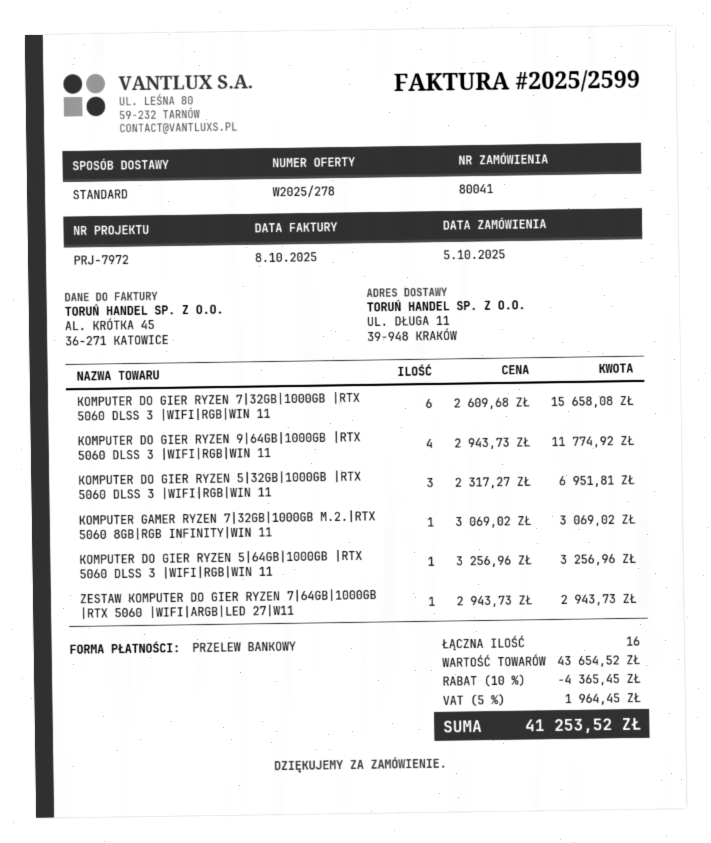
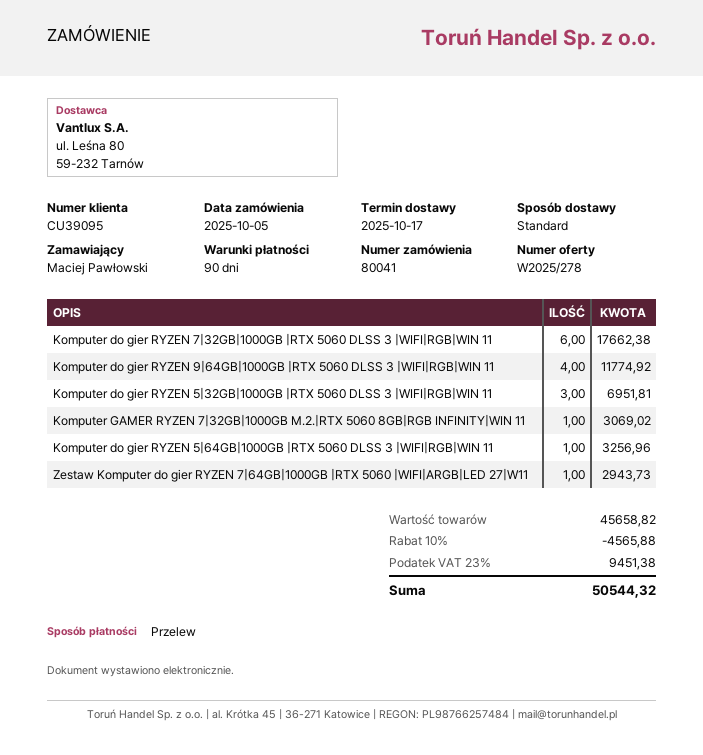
KOMPUTER DO GIER RYZEN 7|32GB|1000GB |RTX 5060 DLSS 3 |WIFI|RGB|WIN 11: 6 for 15658.08 -> 6 for 17662.38
subtotal: 43654.52 -> 45658.82
discount: 10% = 4365.45 -> 10% = 4565.88
tax: 5% = 1964.45 -> 23% = 9451.38
total: 41253.52 -> 50544.32

